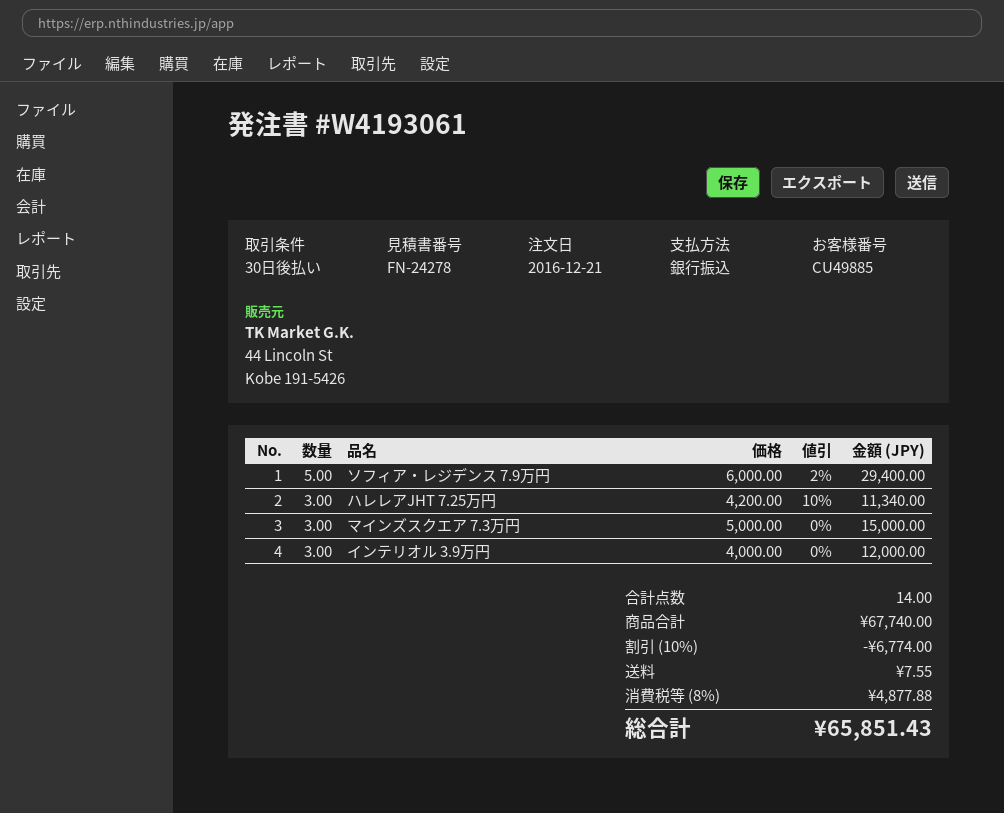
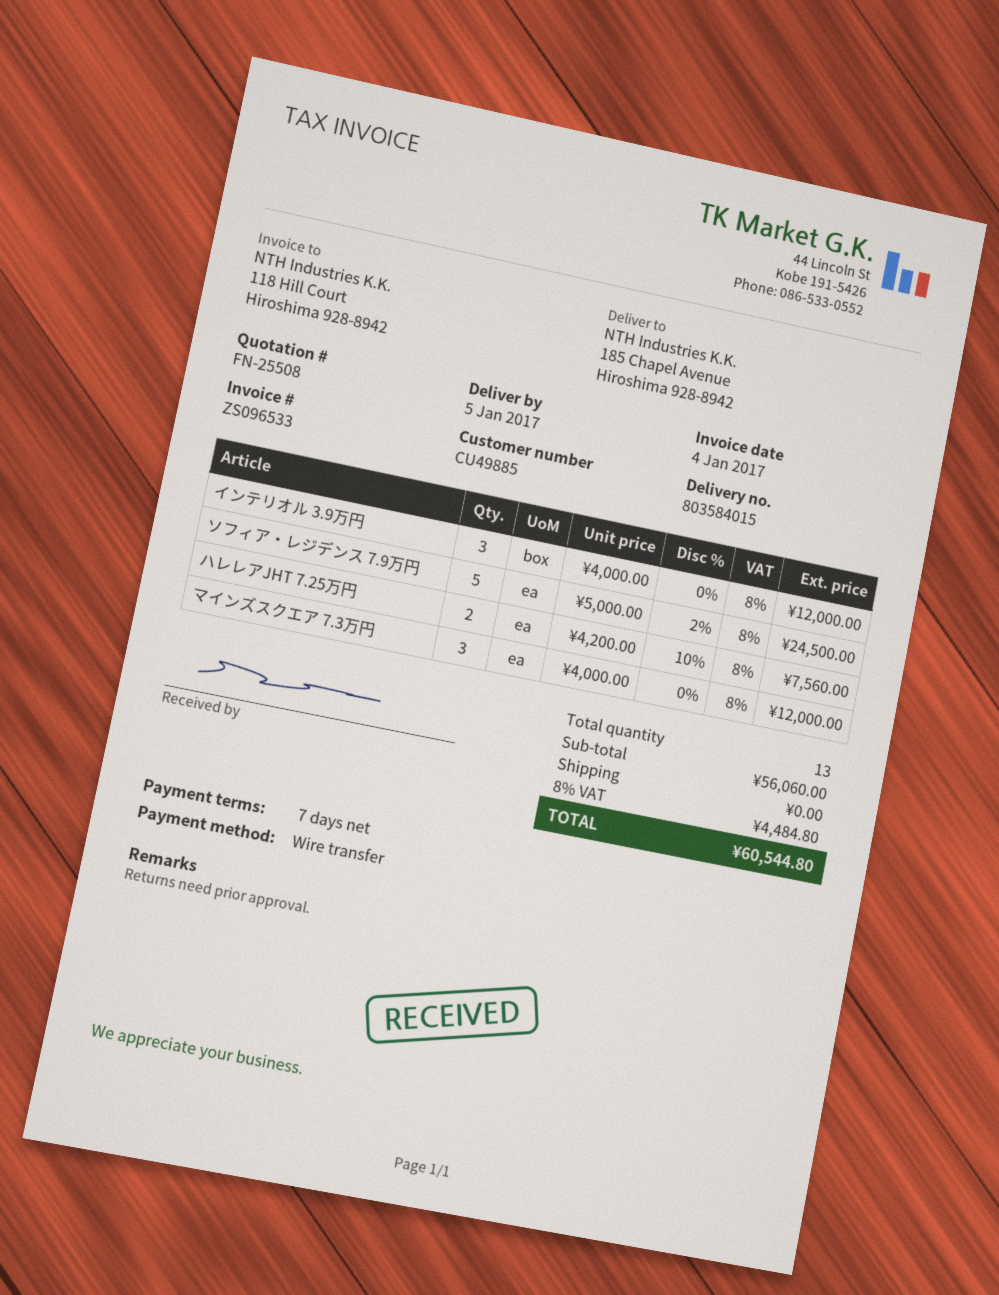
quote number: FN-24278 -> FN-25508
payment terms: 30 days -> 7 days
ソフィア・レジデンス 7.9万円: 5 x 6000.00 - 2% = 29400.00 -> 5 x 5000.00 - 2% = 24500.00
ハレレアJHT 7.25万円: 3 x 4200.00 - 10% = 11340.00 -> 2 x 4200.00 - 10% = 7560.00
マインズスクエア 7.3万円: 3 x 5000.00 = 15000.00 -> 3 x 4000.00 = 12000.00
total quantity: 14 -> 13
subtotal: 67740.00 -> 56060.00
discount: 10% = 6774.00 -> none
shipping: 7.55 -> 0.00
tax: 8% = 4877.88 -> 8% = 4484.80
total: 65851.43 -> 60544.80

